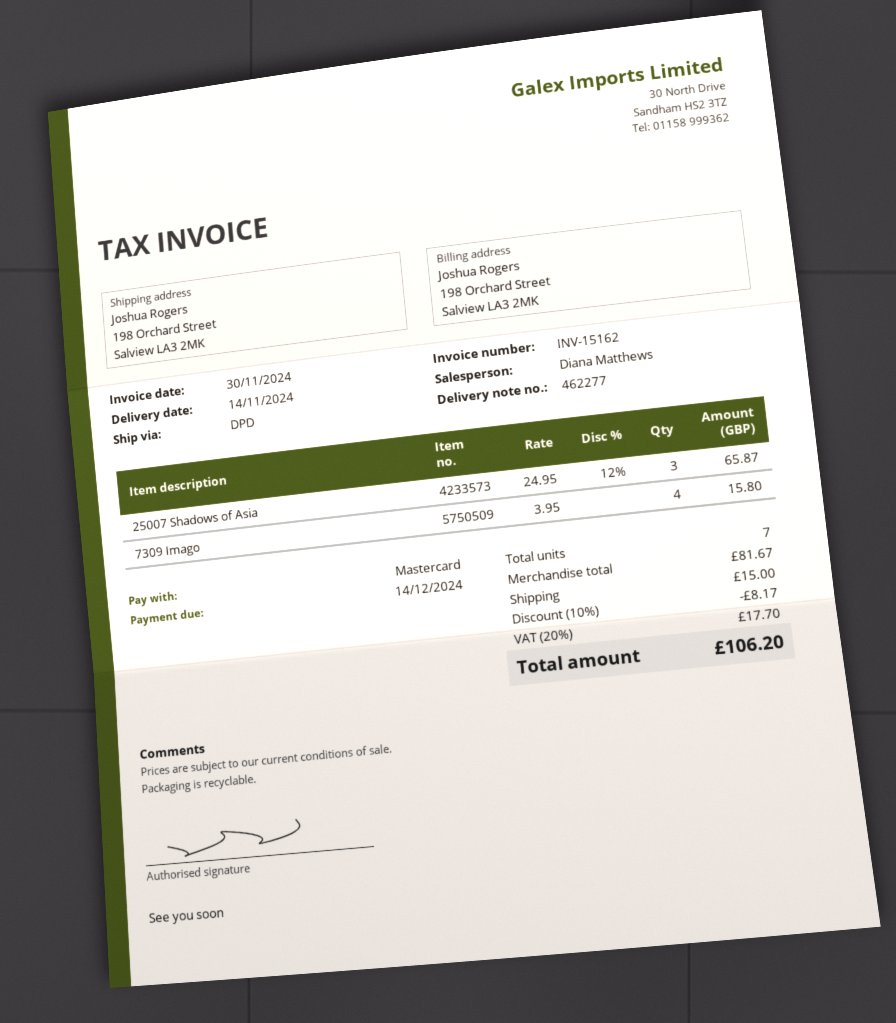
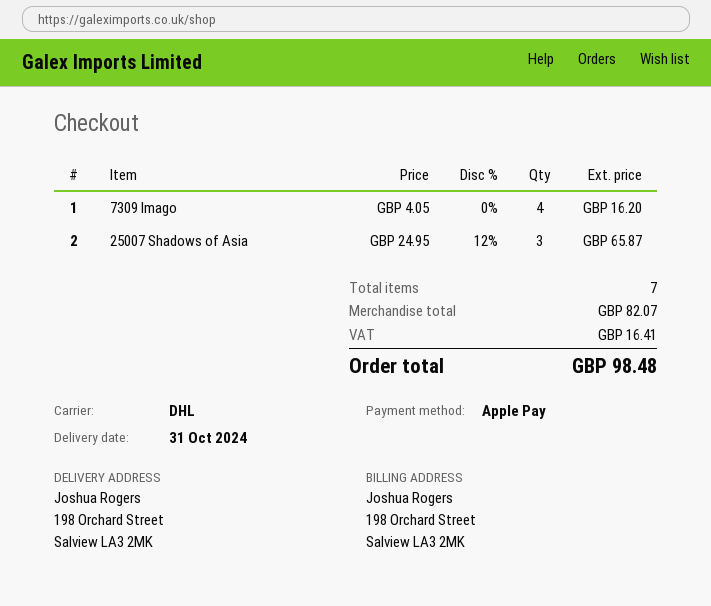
delivery date: 2024-11-14 -> 2024-10-31
payment method: Mastercard -> Apple Pay
shipping method: DPD -> DHL
7309 Imago: 4 x 3.95 = 15.80 -> 4 x 4.05 = 16.20
subtotal: 81.67 -> 82.07
discount: 10% = 8.17 -> none
shipping: 15.00 -> none
tax: 17.70 -> 16.41
total: 106.20 -> 98.48

